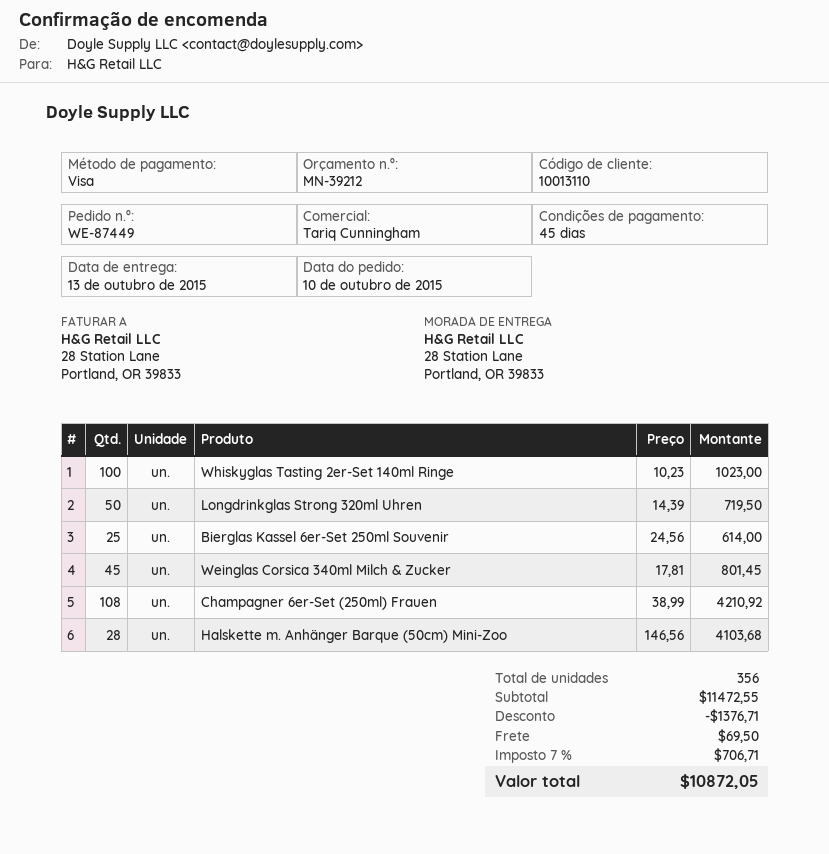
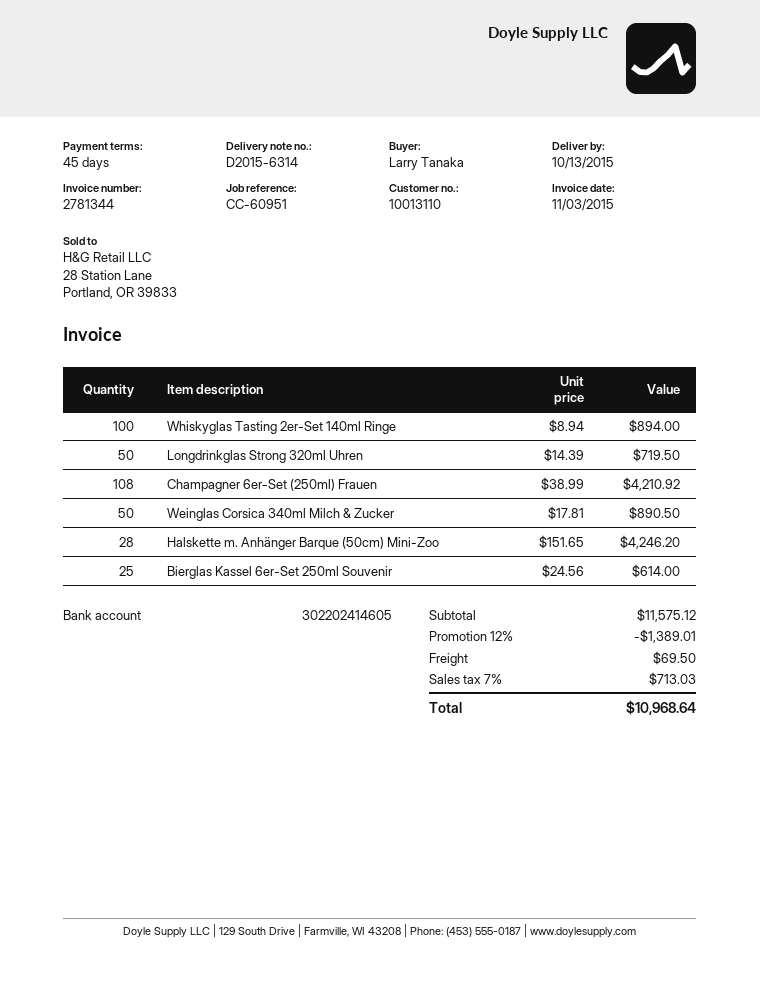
Whiskyglas Tasting 2er-Set 140ml Ringe: 100 x 10.23 = 1023.00 -> 100 x 8.94 = 894.00
Weinglas Corsica 340ml Milch & Zucker: 45 x 17.81 = 801.45 -> 50 x 17.81 = 890.50
Halskette m. Anhänger Barque (50cm) Mini-Zoo: 28 x 146.56 = 4103.68 -> 28 x 151.65 = 4246.20
subtotal: 11472.55 -> 11575.12
discount: 1376.71 -> 1389.01
tax: 7% = 706.71 -> 7% = 713.03
total: 10872.05 -> 10968.64

